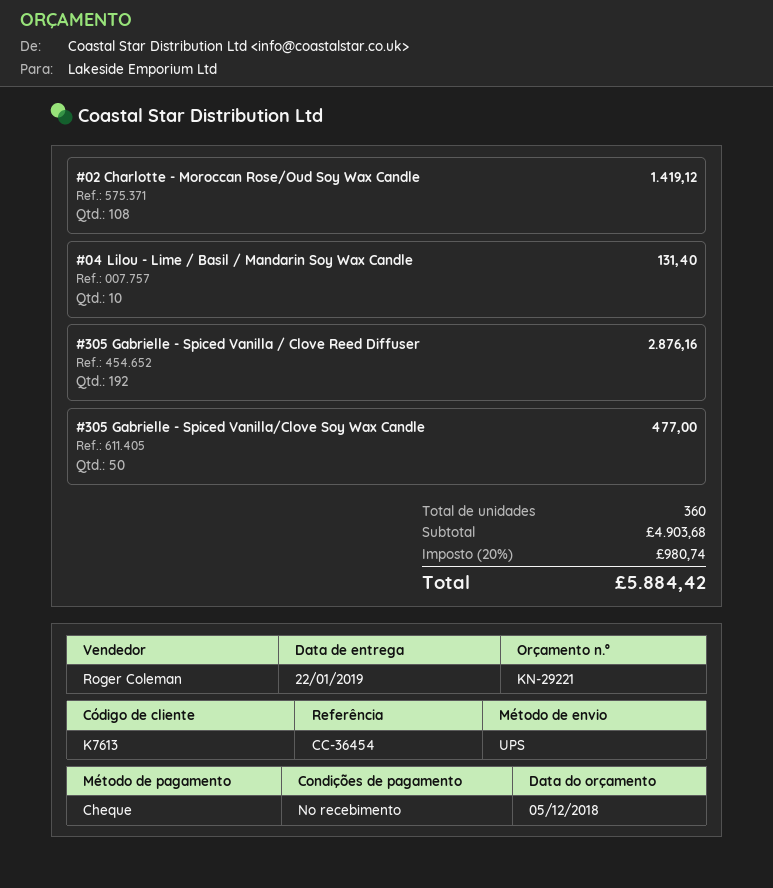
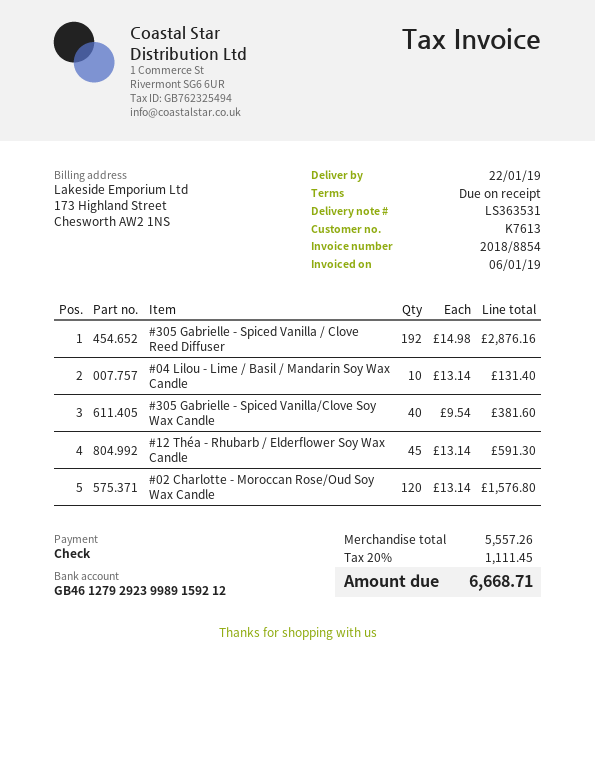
#02 Charlotte - Moroccan Rose/Oud Soy Wax Candle: 108 for 1419.12 -> 120 for 1576.80
#305 Gabrielle - Spiced Vanilla/Clove Soy Wax Candle: 50 for 477.00 -> 40 for 381.60
#12 Théa - Rhubarb / Elderflower Soy Wax Candle: none -> 45 for 591.30
subtotal: 4903.68 -> 5557.26
tax: 20% = 980.74 -> 20% = 1111.45
total: 5884.42 -> 6668.71

